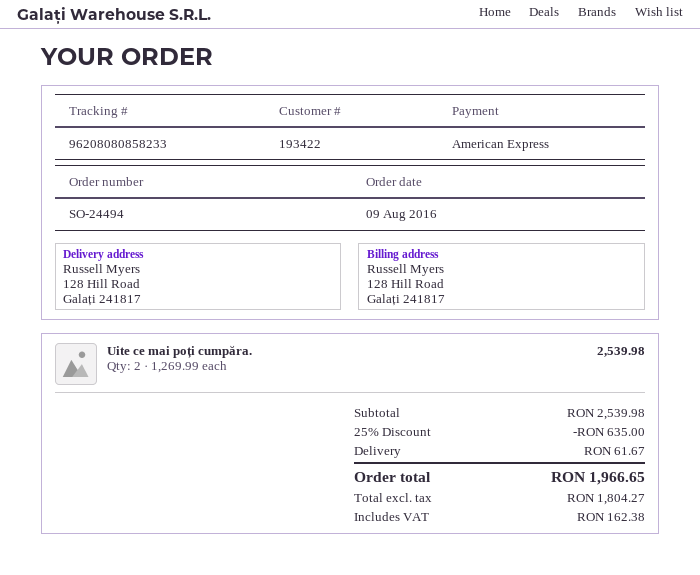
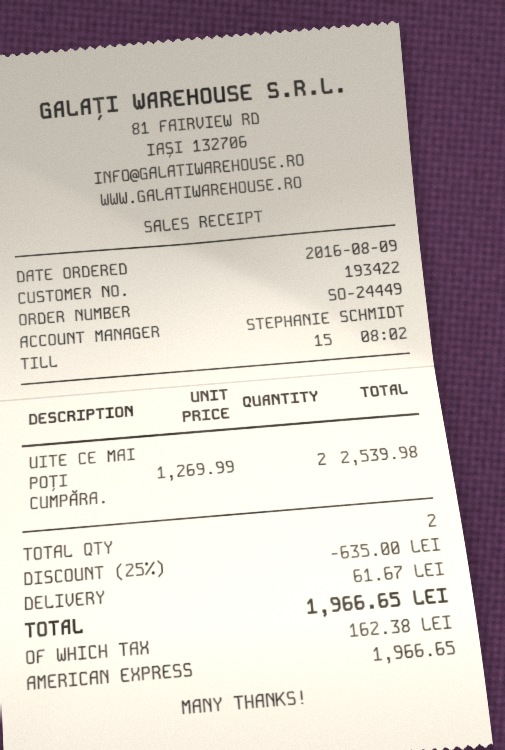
order number: SO-24494 -> SO-24449

